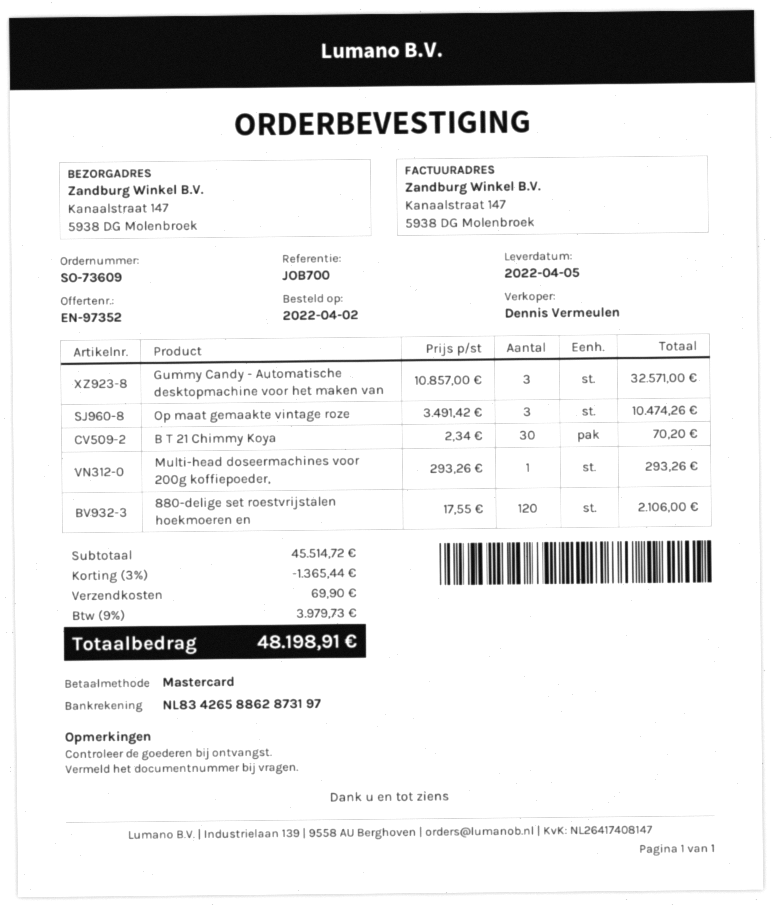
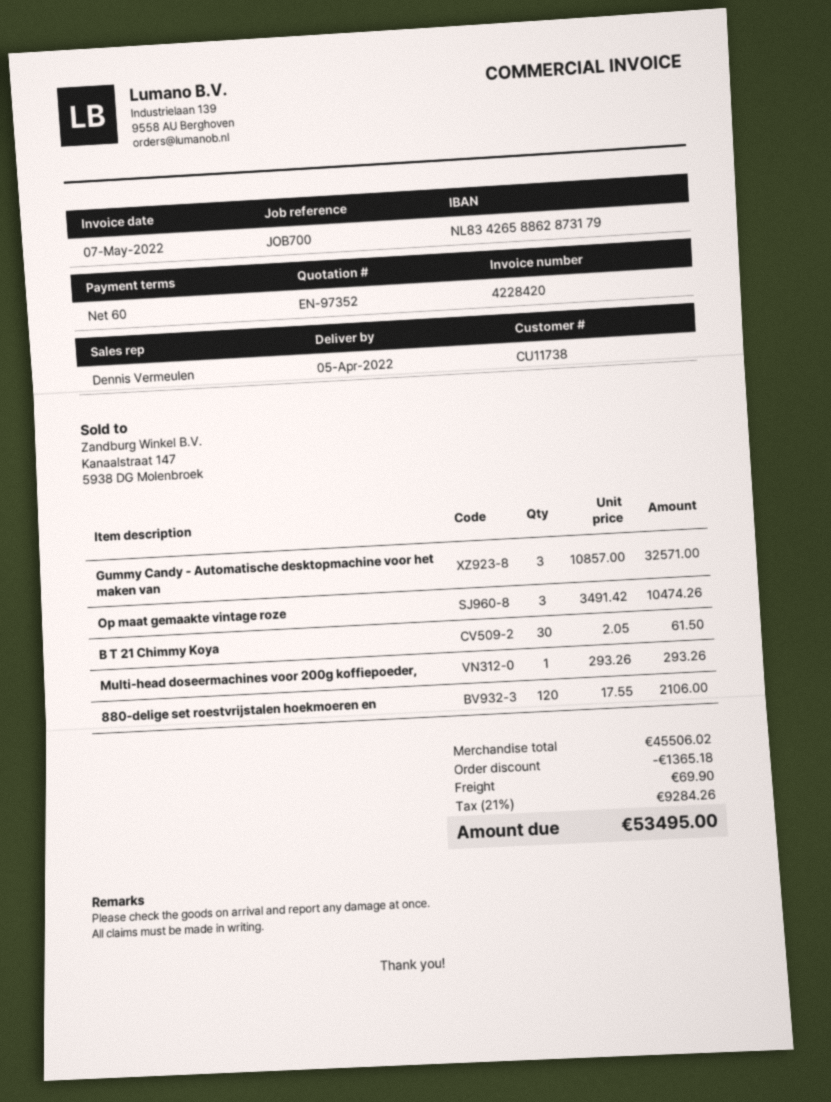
bank account: NL8342658862873197 -> NL8342658862873179
B T 21 Chimmy Koya: 30 x 2.34 = 70.20 -> 30 x 2.05 = 61.50
subtotal: 45514.72 -> 45506.02
discount: 1365.44 -> 1365.18
tax: 9% = 3979.73 -> 21% = 9284.26
total: 48198.91 -> 53495.00

